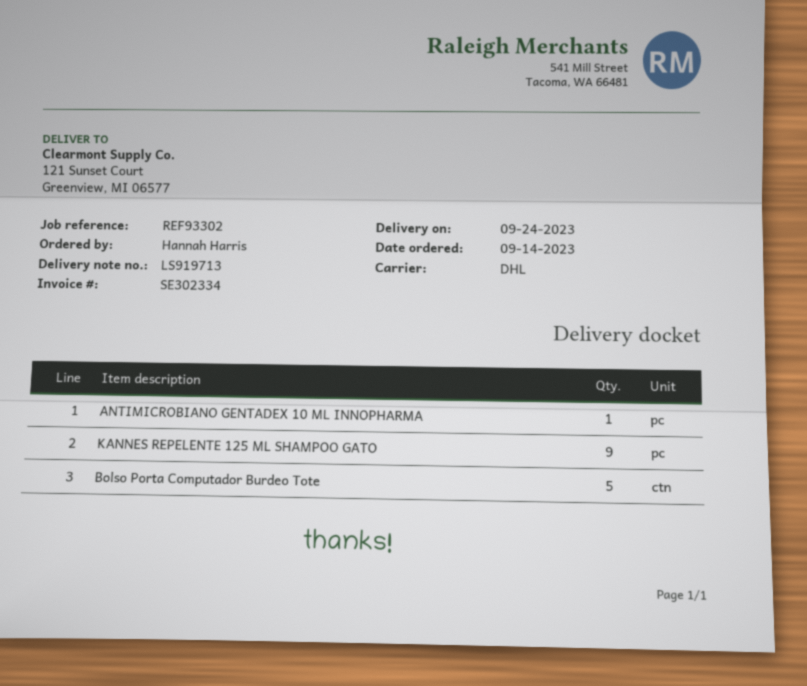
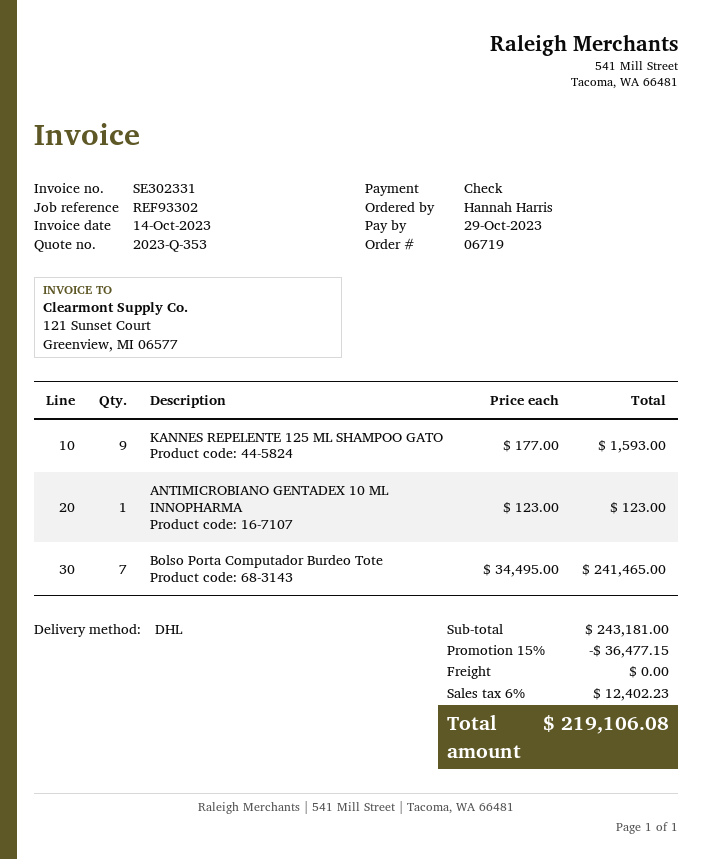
invoice number: SE302334 -> SE302331
Bolso Porta Computador Burdeo Tote: 5 -> 7

